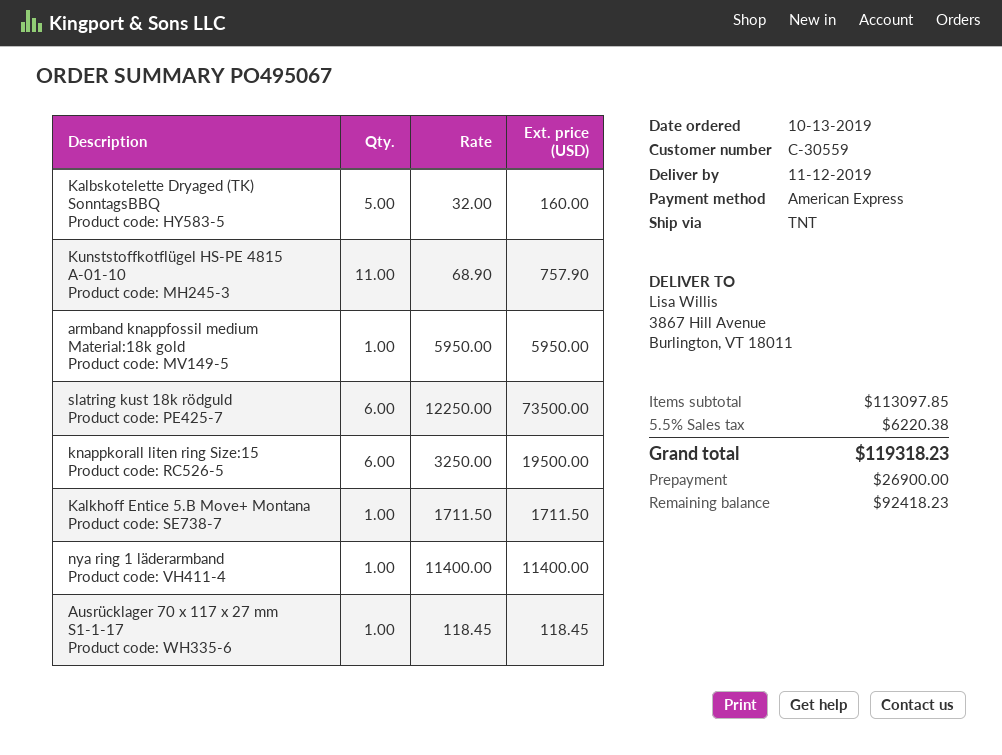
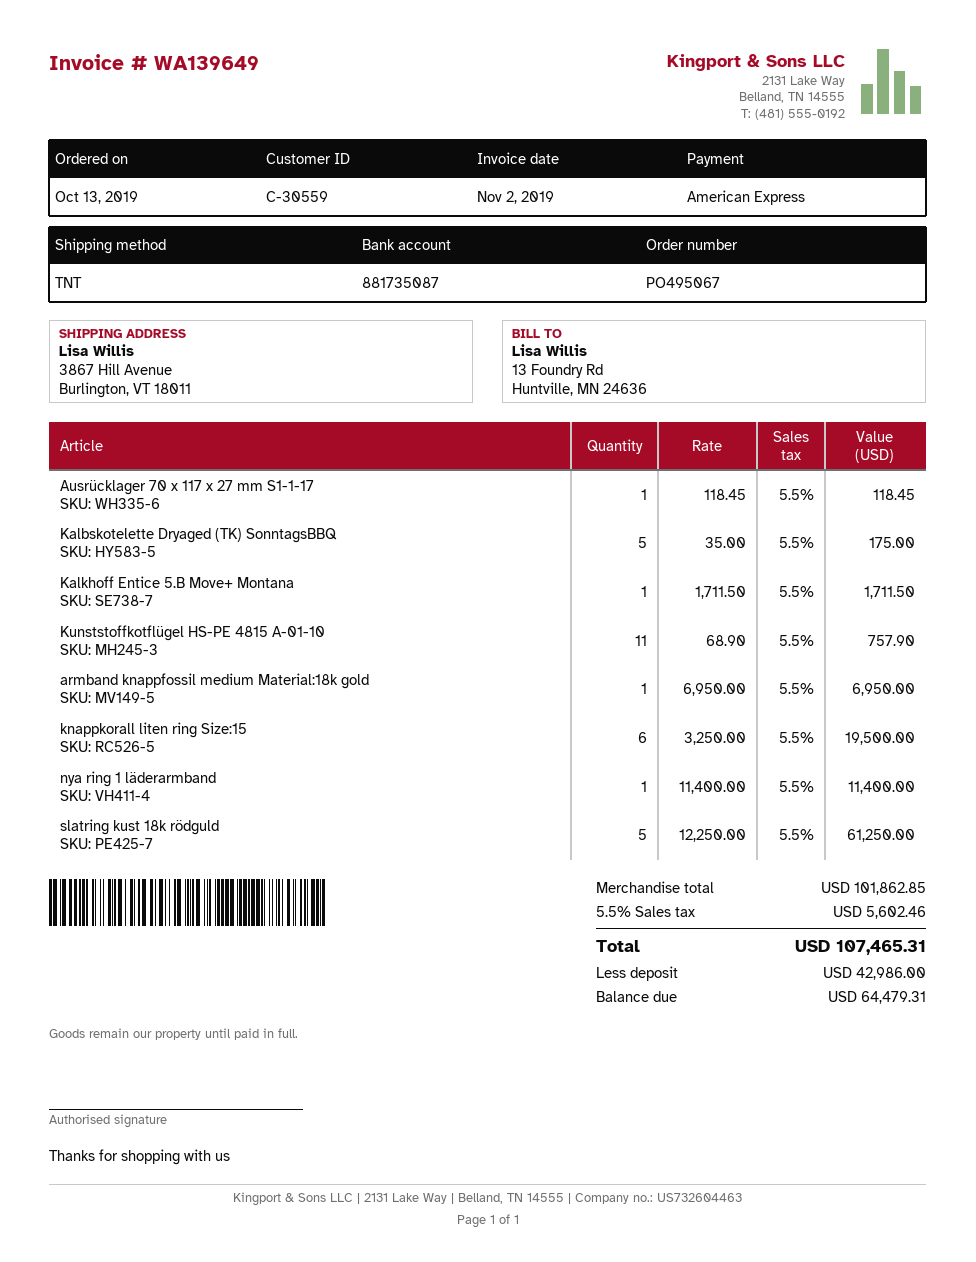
Kalbskotelette Dryaged (TK) SonntagsBBQ: 5 x 32.00 = 160.00 -> 5 x 35.00 = 175.00
armband knappfossil medium Material:18k gold: 1 x 5950.00 = 5950.00 -> 1 x 6950.00 = 6950.00
slatring kust 18k rödguld: 6 x 12250.00 = 73500.00 -> 5 x 12250.00 = 61250.00
subtotal: 113097.85 -> 101862.85
tax: 5.5% = 6220.38 -> 5.5% = 5602.46
total: 119318.23 -> 107465.31
deposit: 26900.00 -> 42986.00
balance: 92418.23 -> 64479.31

